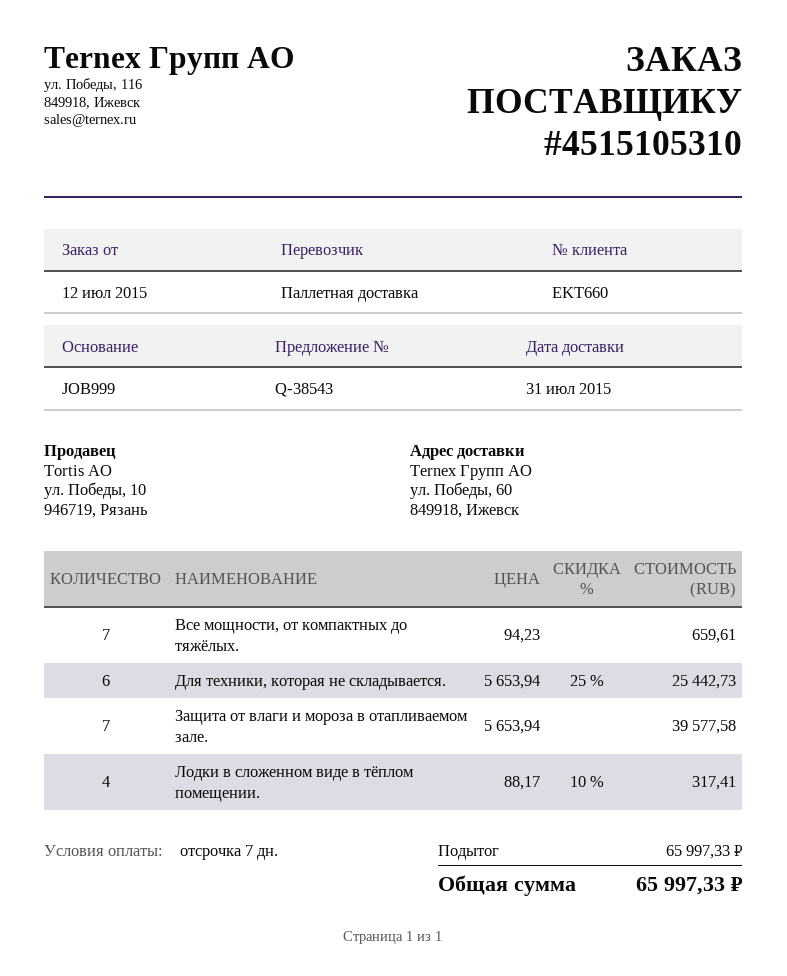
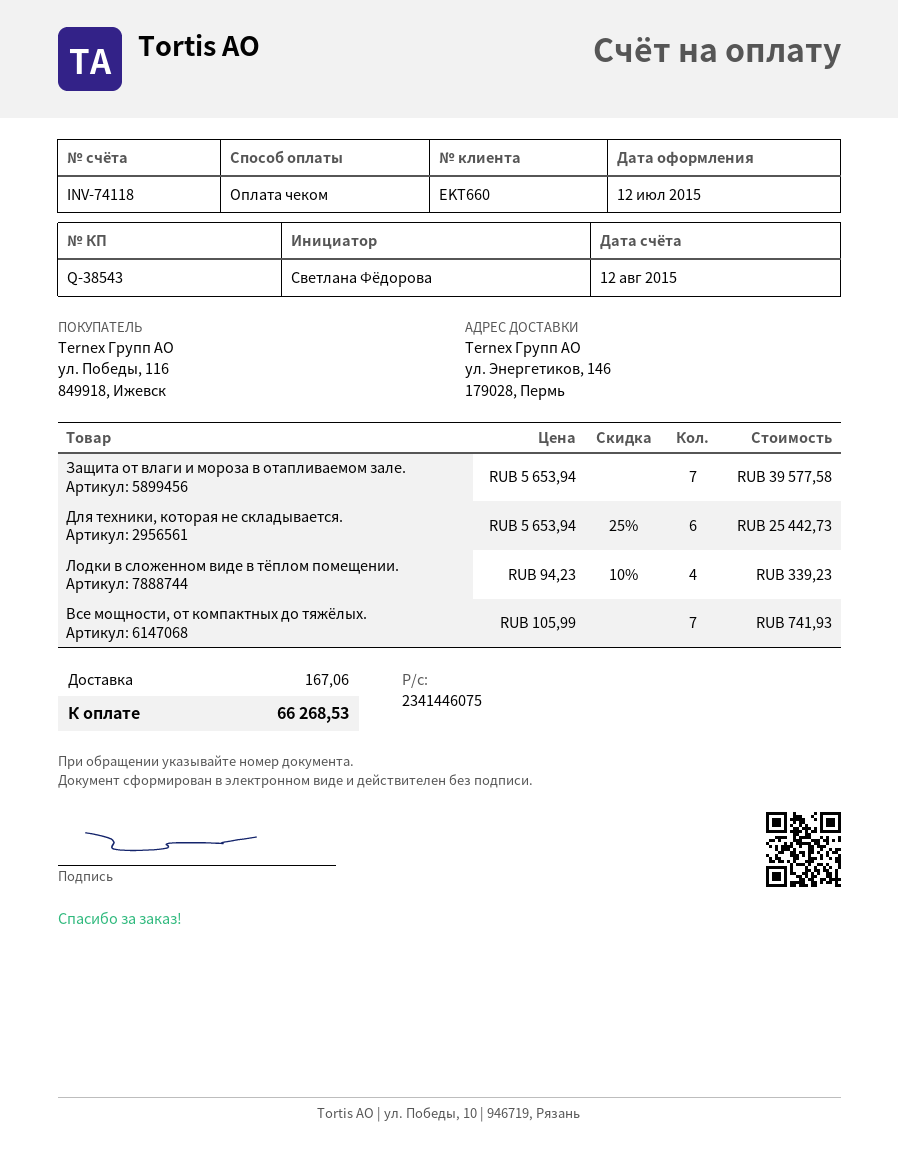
ship to: ул. Победы, 60, 849918, Ижевск -> ул. Энергетиков, 146, 179028, Пермь
Все мощности, от компактных до тяжёлых.: 7 x 94.23 = 659.61 -> 7 x 105.99 = 741.93
Лодки в сложенном виде в тёплом помещении.: 4 x 88.17 - 10% = 317.41 -> 4 x 94.23 - 10% = 339.23
shipping: none -> 167.06
total: 65997.33 -> 66268.53

